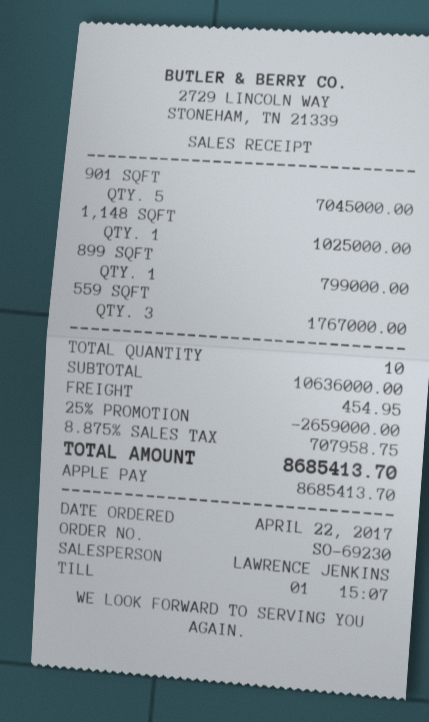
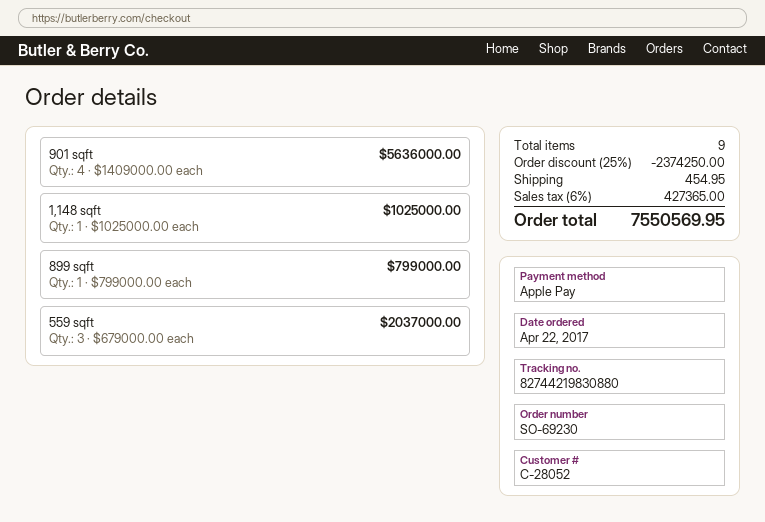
901 SQFT: 5 for 7045000.00 -> 4 for 5636000.00
559 SQFT: 3 for 1767000.00 -> 3 for 2037000.00
total quantity: 10 -> 9
discount: 25% = 2659000.00 -> 25% = 2374250.00
tax: 8.875% = 707958.75 -> 6% = 427365.00
total: 8685413.70 -> 7550569.95

